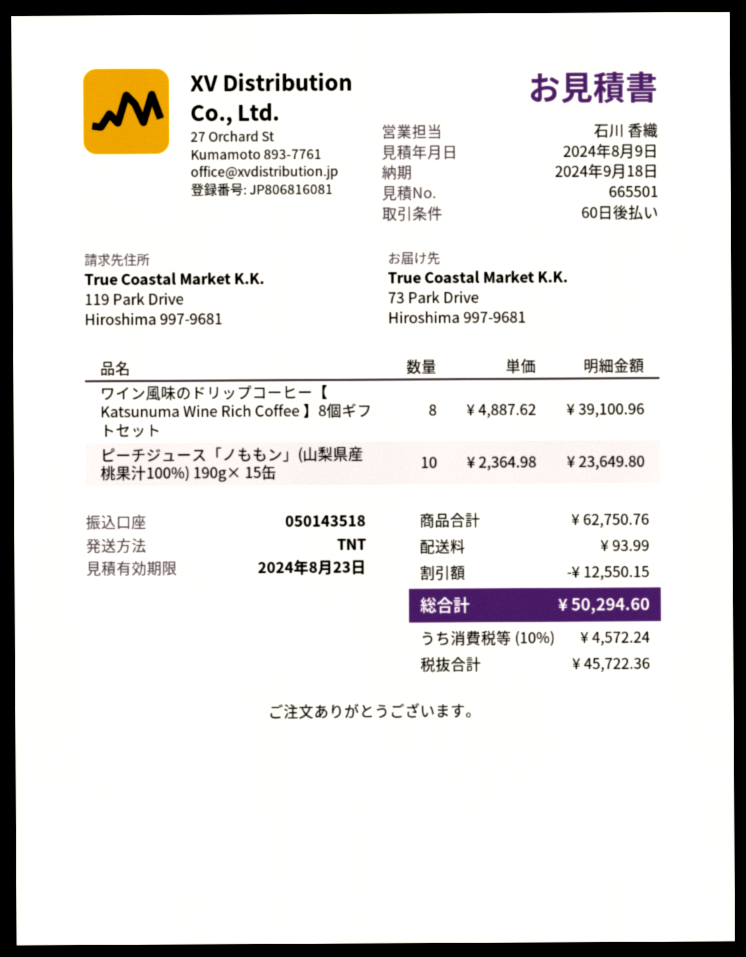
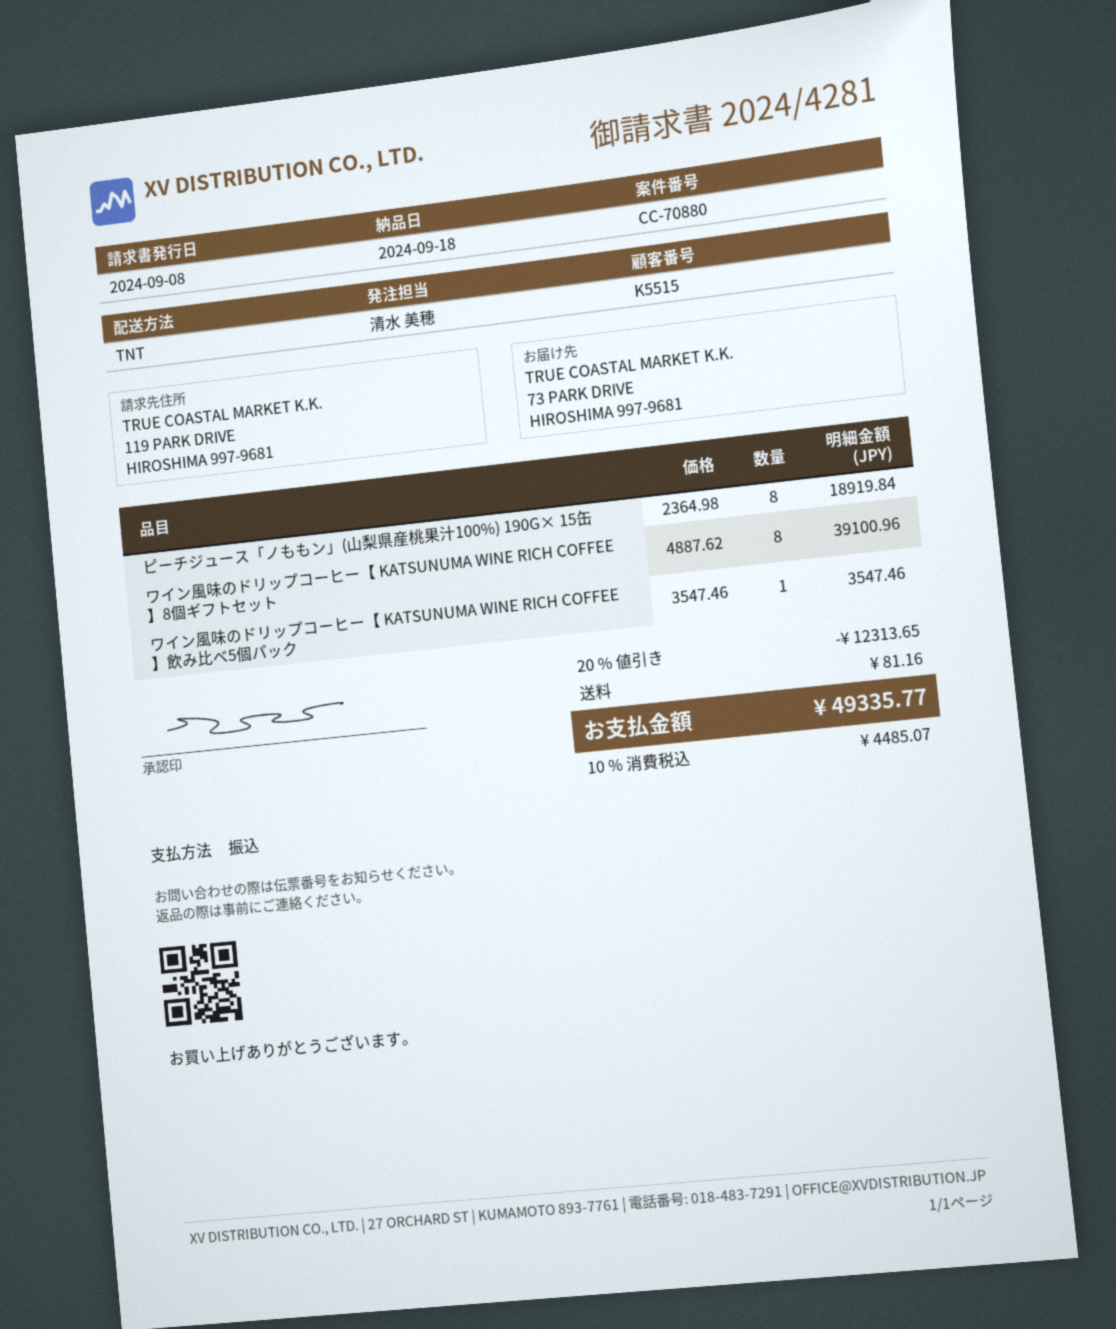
ピーチジュース「ノももン」(山梨県産桃果汁100%) 190g× 15缶: 10 x 2364.98 = 23649.80 -> 8 x 2364.98 = 18919.84
ワイン風味のドリップコーヒー【 KATSUNUMA WINE RICH COFFEE 】飲み比べ5個パック: none -> 1 x 3547.46 = 3547.46
discount: 12550.15 -> 12313.65
shipping: 93.99 -> 81.16
tax: 10% = 4572.24 -> 10% = 4485.07
total: 50294.60 -> 49335.77

